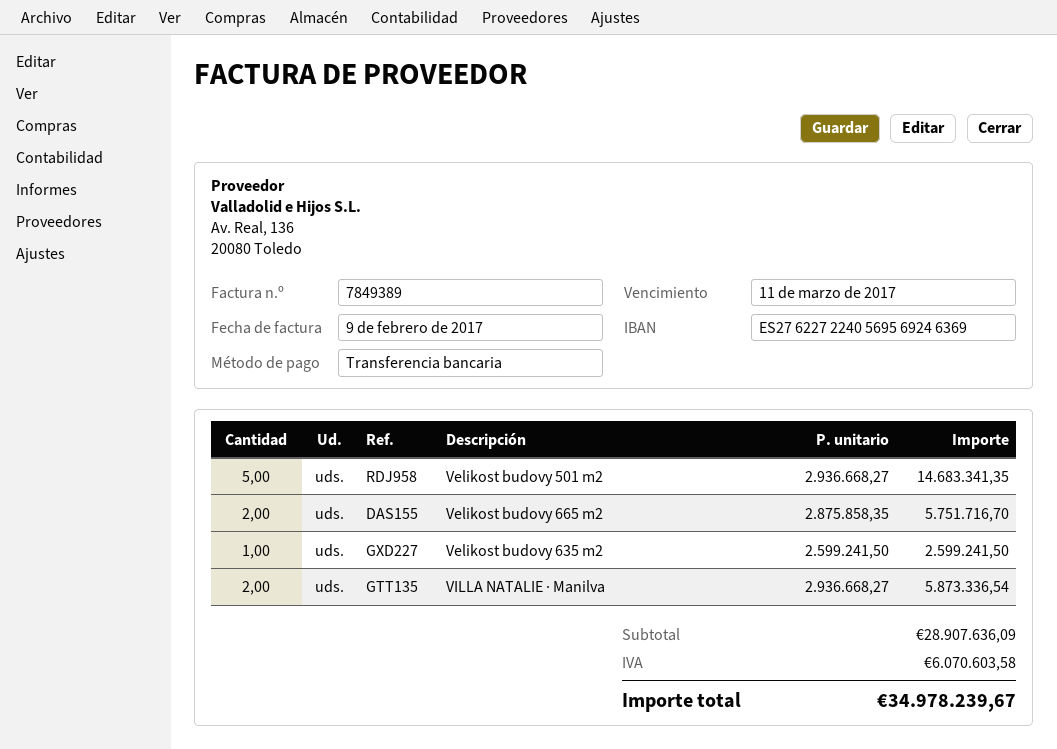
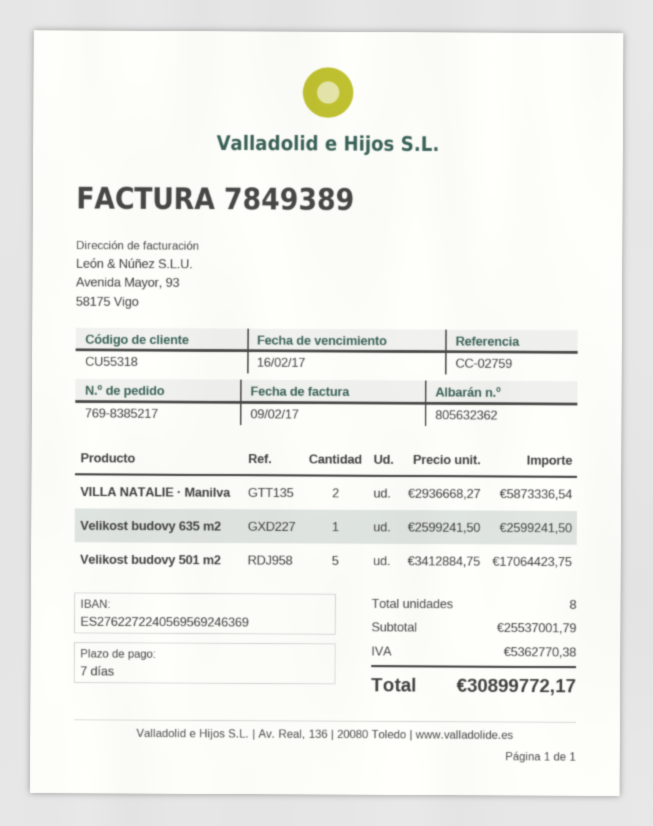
due date: 2017-03-11 -> 2017-02-16
Velikost budovy 501 m2: 5 x 2936668.27 = 14683341.35 -> 5 x 3412884.75 = 17064423.75
Velikost budovy 665 m2: 2 x 2875858.35 = 5751716.70 -> none
subtotal: 28907636.09 -> 25537001.79
tax: 6070603.58 -> 5362770.38
total: 34978239.67 -> 30899772.17

